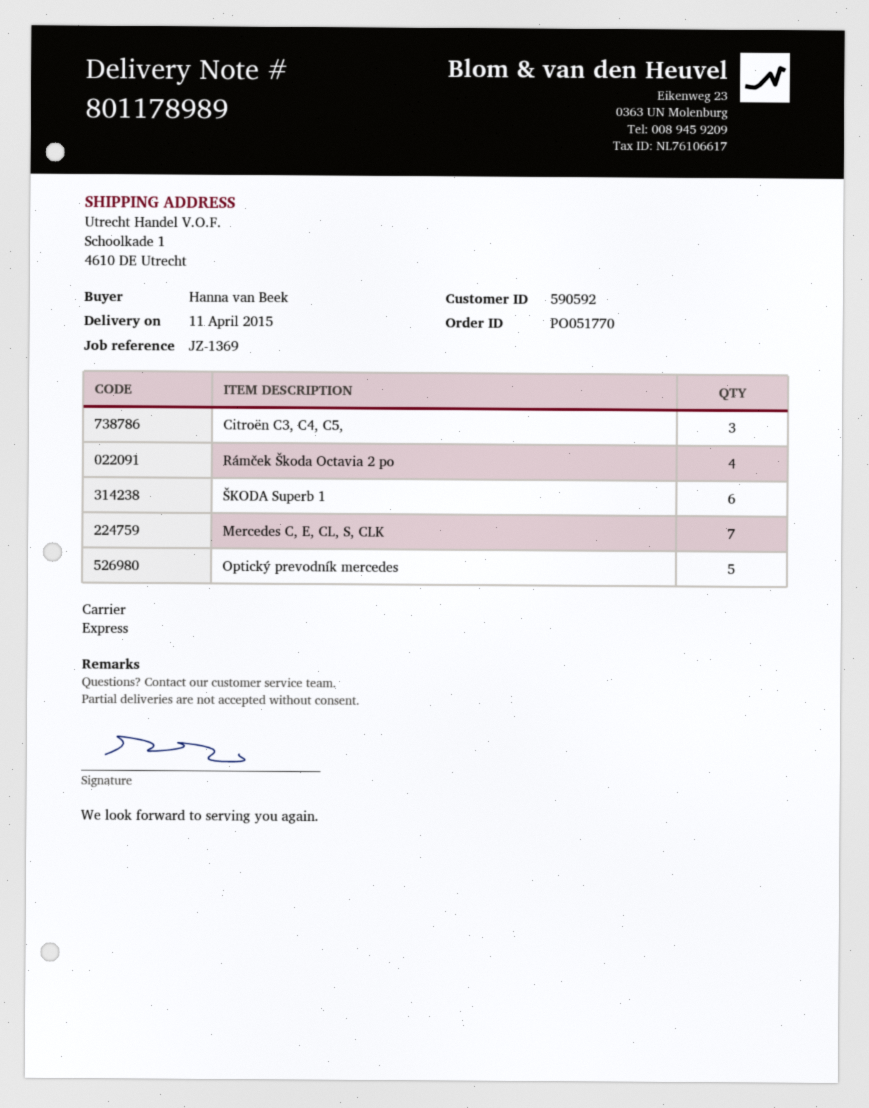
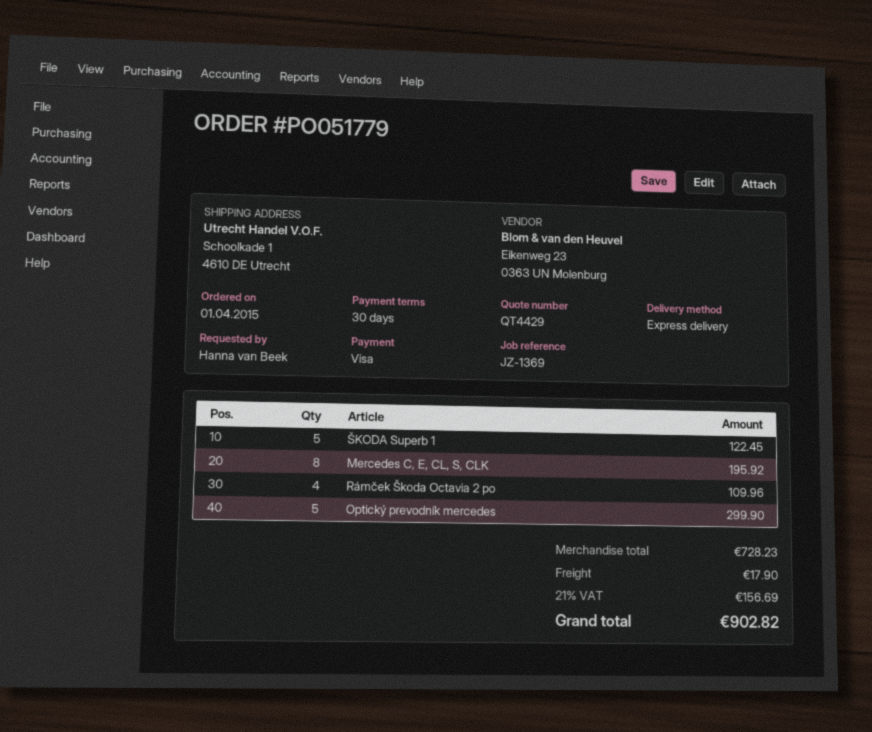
order number: PO051770 -> PO051779
Citroën C3, C4, C5,: 3 -> none
ŠKODA Superb 1: 6 -> 5
Mercedes C, E, CL, S, CLK: 7 -> 8

